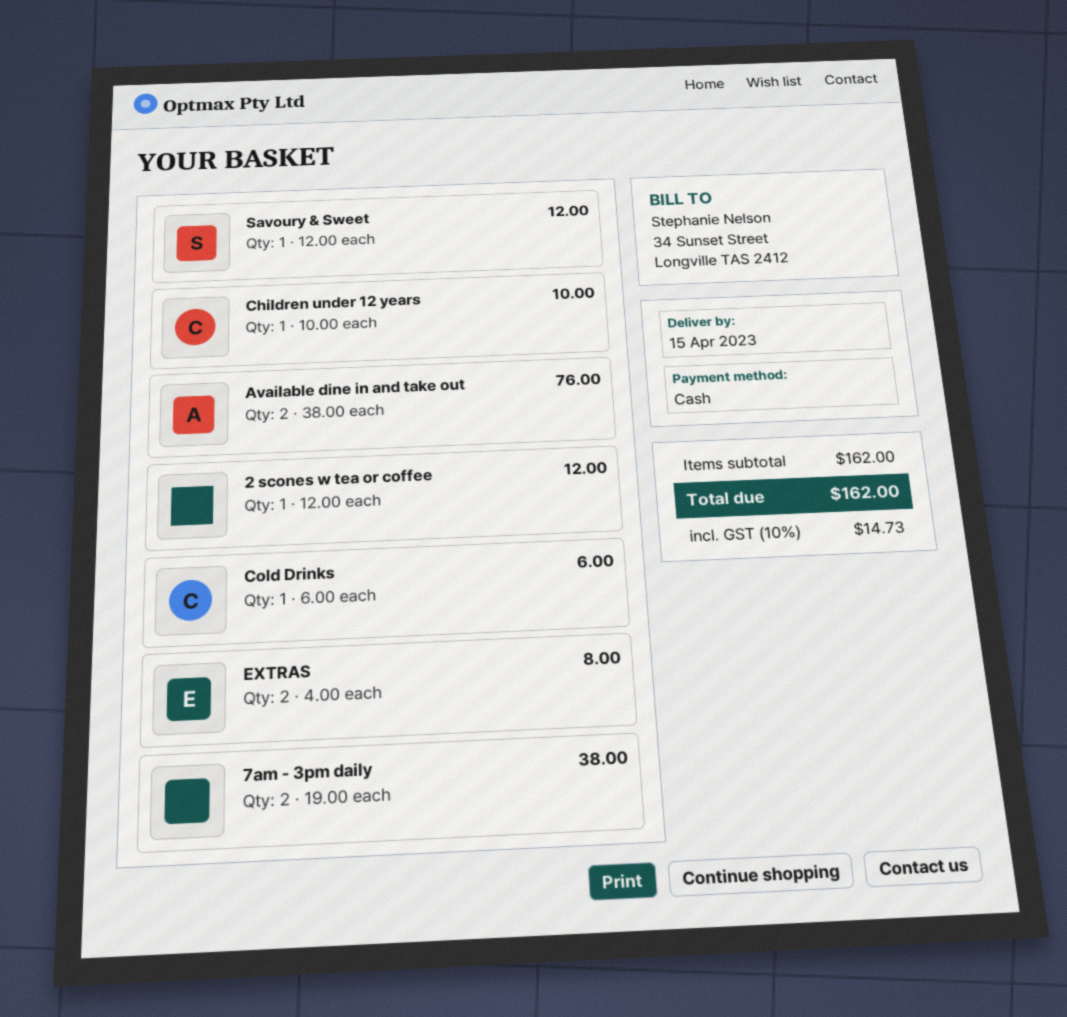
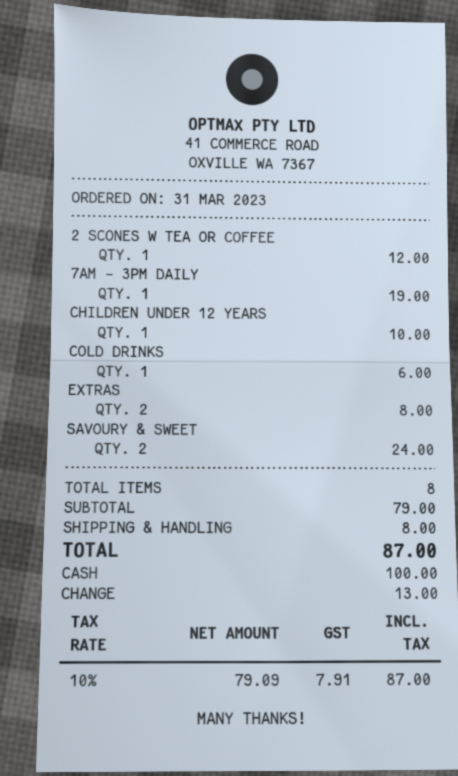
Savoury & Sweet: 1 for 12.00 -> 2 for 24.00
Available dine in and take out: 2 for 76.00 -> none
7am - 3pm daily: 2 for 38.00 -> 1 for 19.00
subtotal: 162.00 -> 79.00
shipping: none -> 8.00
tax: 10% = 14.73 -> 10% = 7.91
total: 162.00 -> 87.00

